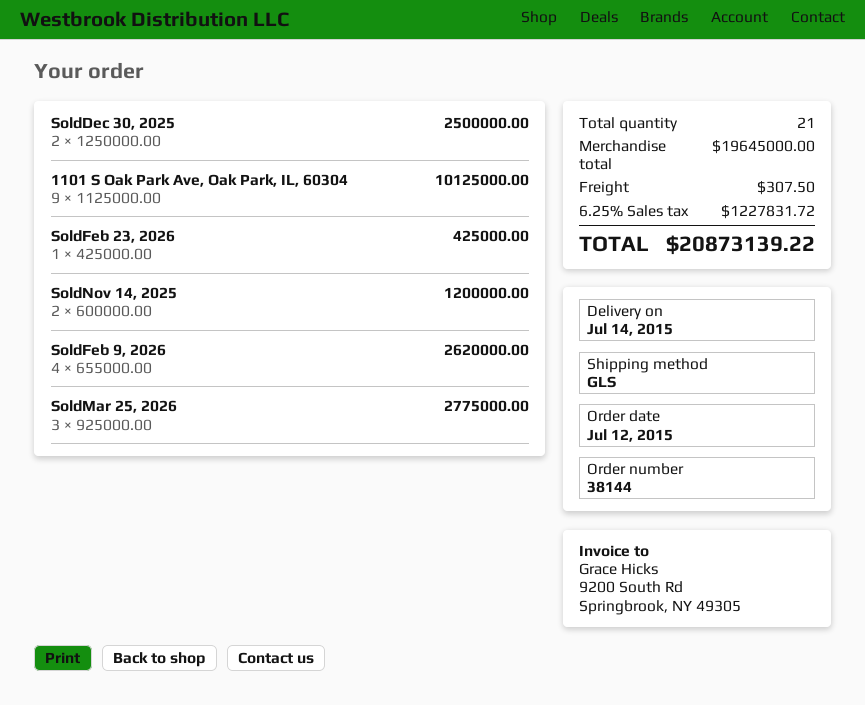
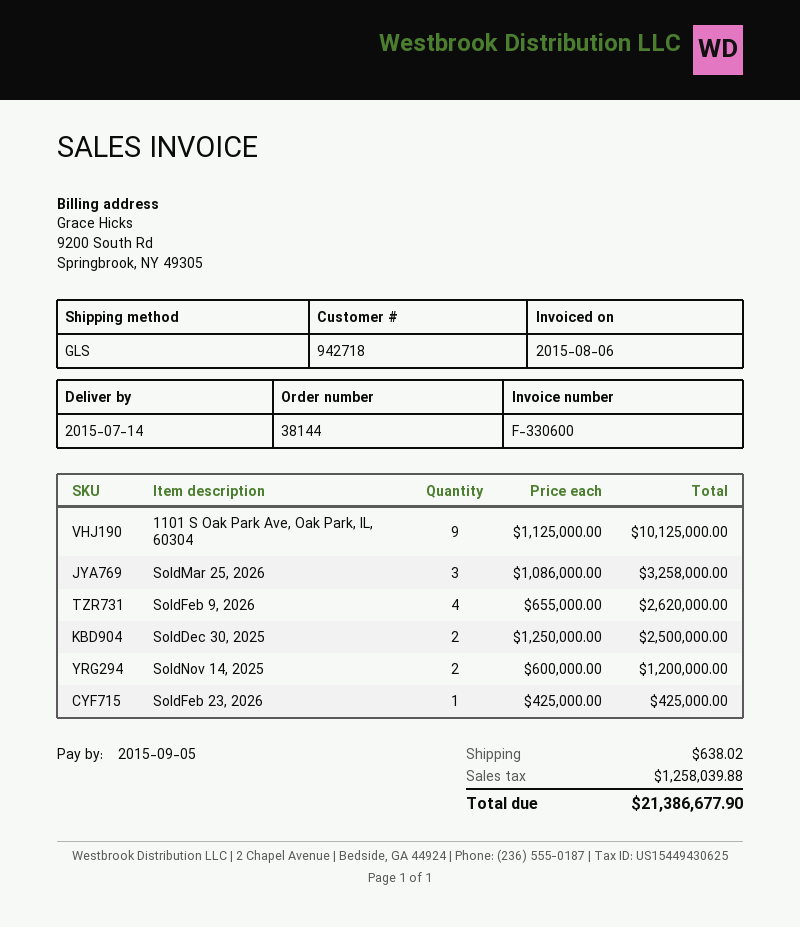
SoldMar 25, 2026: 3 x 925000.00 = 2775000.00 -> 3 x 1086000.00 = 3258000.00
shipping: 307.50 -> 638.02
tax: 1227831.72 -> 1258039.88
total: 20873139.22 -> 21386677.90

